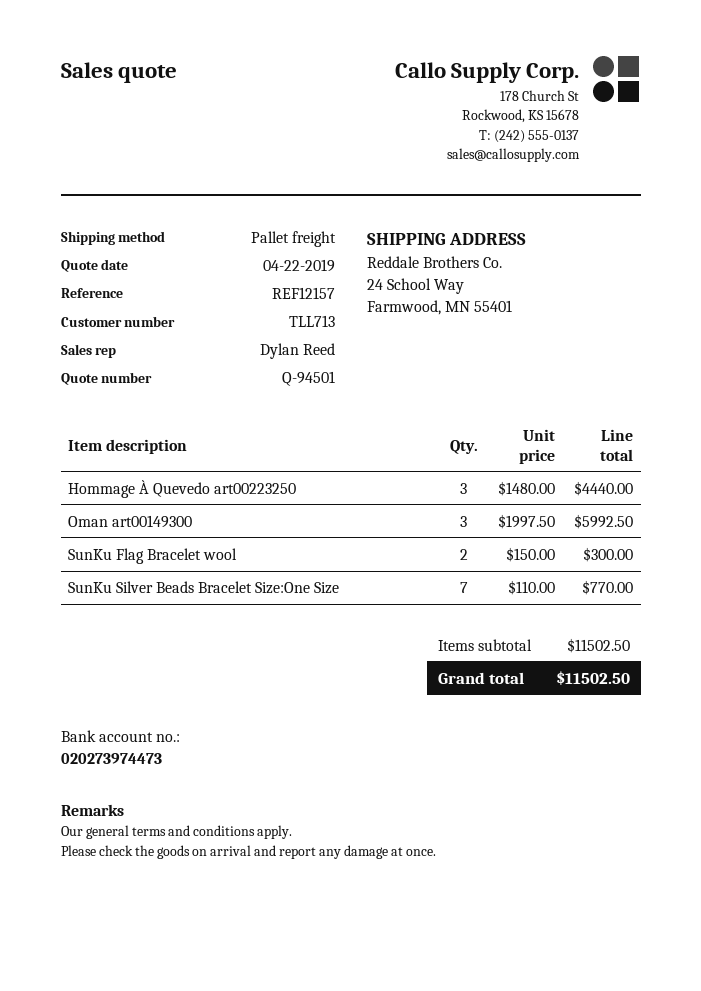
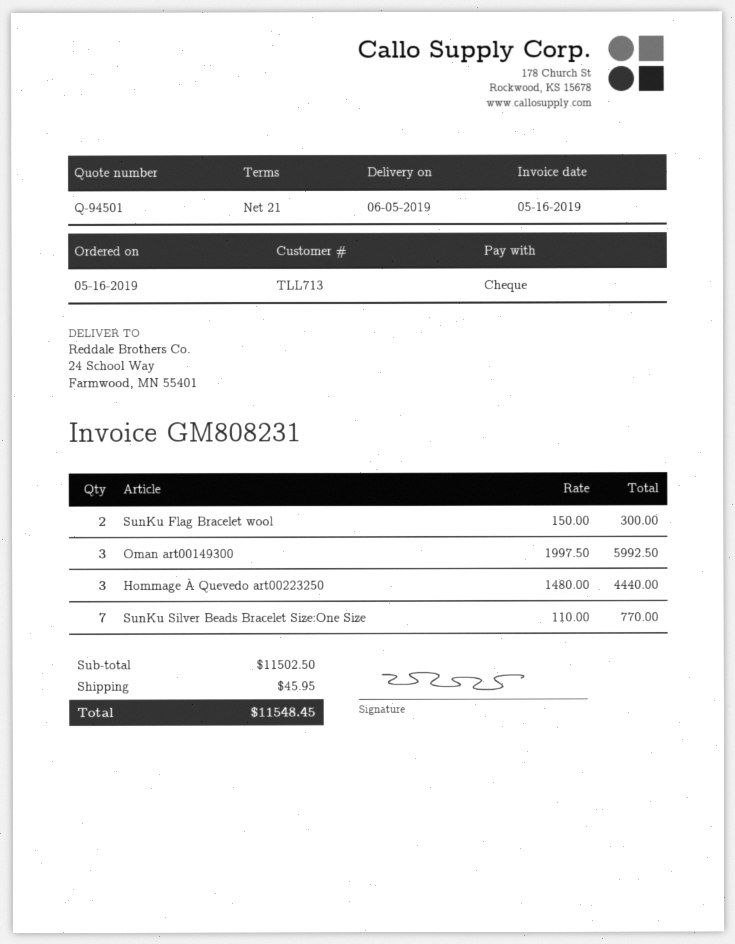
shipping: none -> 45.95
total: 11502.50 -> 11548.45

